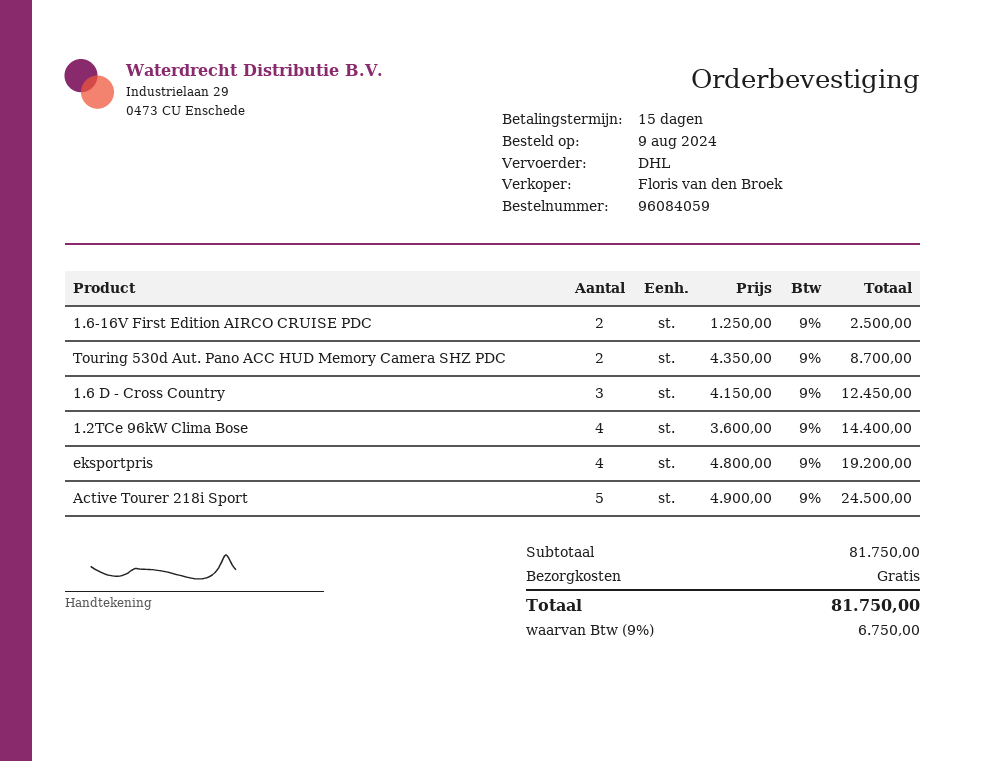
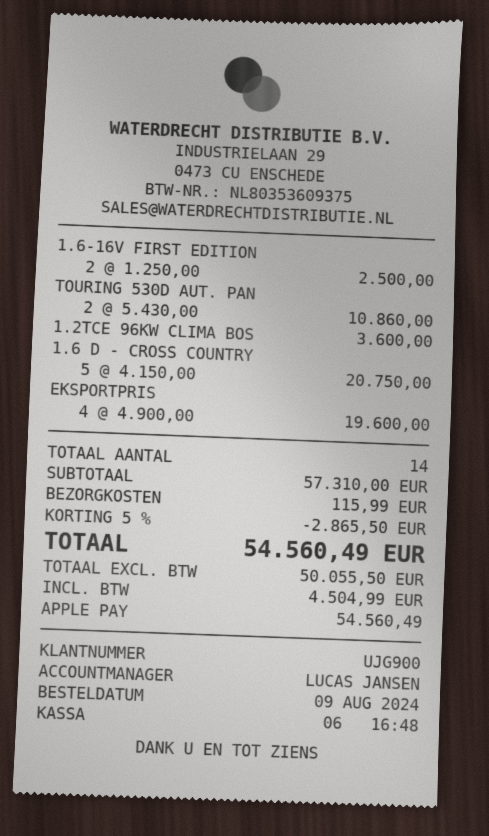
sales rep: Floris van den Broek -> LUCAS JANSEN
Touring 530d Aut. Pano ACC HUD Memory Camera SHZ PDC: 2 x 4350.00 = 8700.00 -> 2 x 5430.00 = 10860.00
1.6 D - Cross Country: 3 x 4150.00 = 12450.00 -> 5 x 4150.00 = 20750.00
1.2TCe 96kW Clima Bose: 4 x 3600.00 = 14400.00 -> 1 x 3600.00 = 3600.00
eksportpris: 4 x 4800.00 = 19200.00 -> 4 x 4900.00 = 19600.00
Active Tourer 218i Sport: 5 x 4900.00 = 24500.00 -> none
subtotal: 81750.00 -> 57310.00
discount: none -> 5% = 2865.50
shipping: 0.00 -> 115.99
tax: 6750.00 -> 4504.99
total: 81750.00 -> 54560.49

